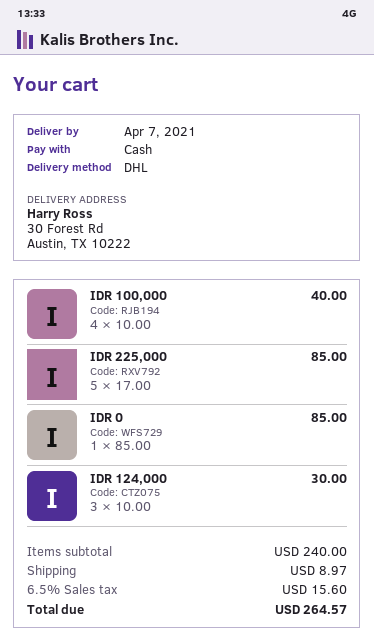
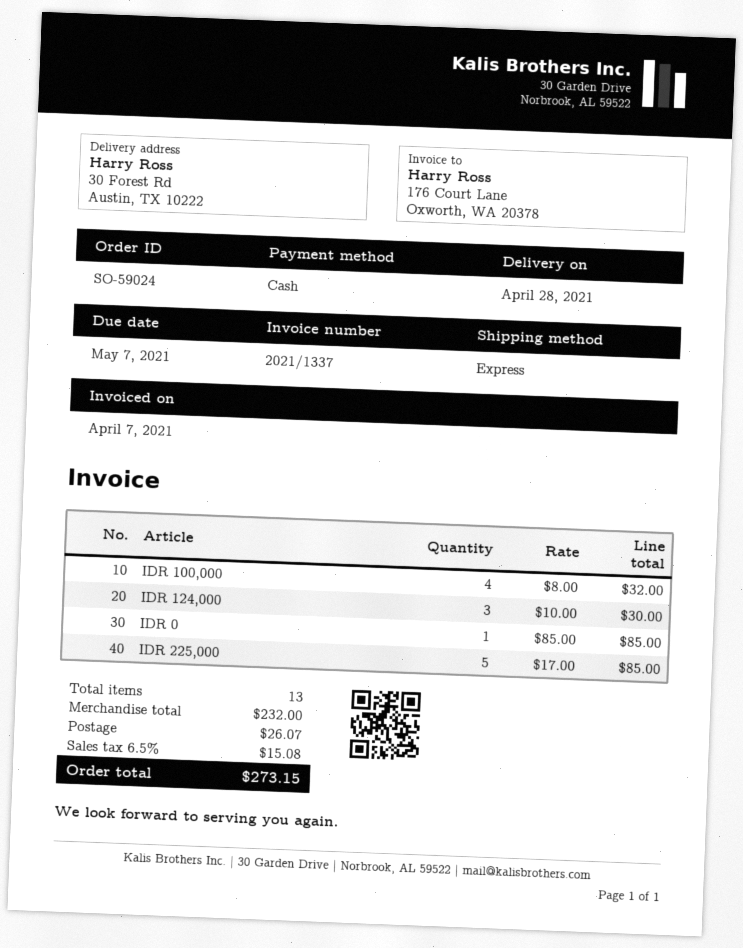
delivery date: 2021-04-07 -> 2021-04-28
shipping method: DHL -> express
IDR 100,000: 4 x 10.00 = 40.00 -> 4 x 8.00 = 32.00
subtotal: 240.00 -> 232.00
shipping: 8.97 -> 26.07
tax: 6.5% = 15.60 -> 6.5% = 15.08
total: 264.57 -> 273.15

